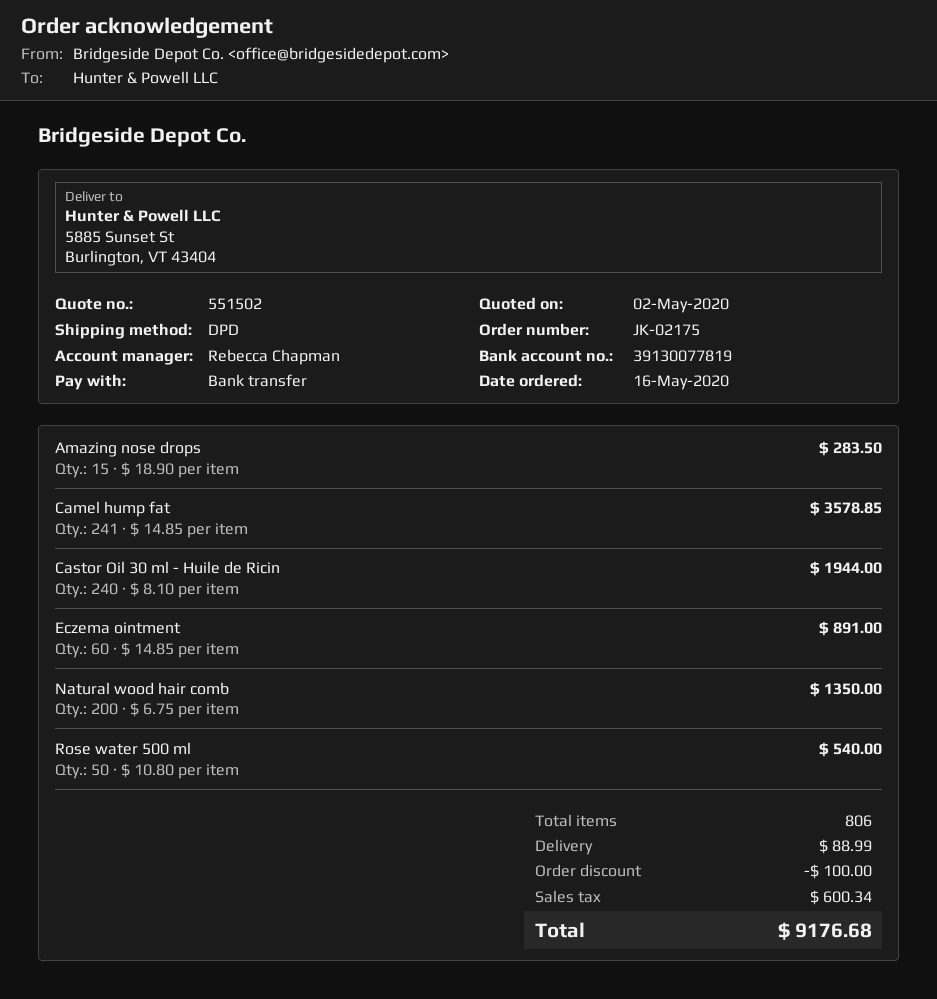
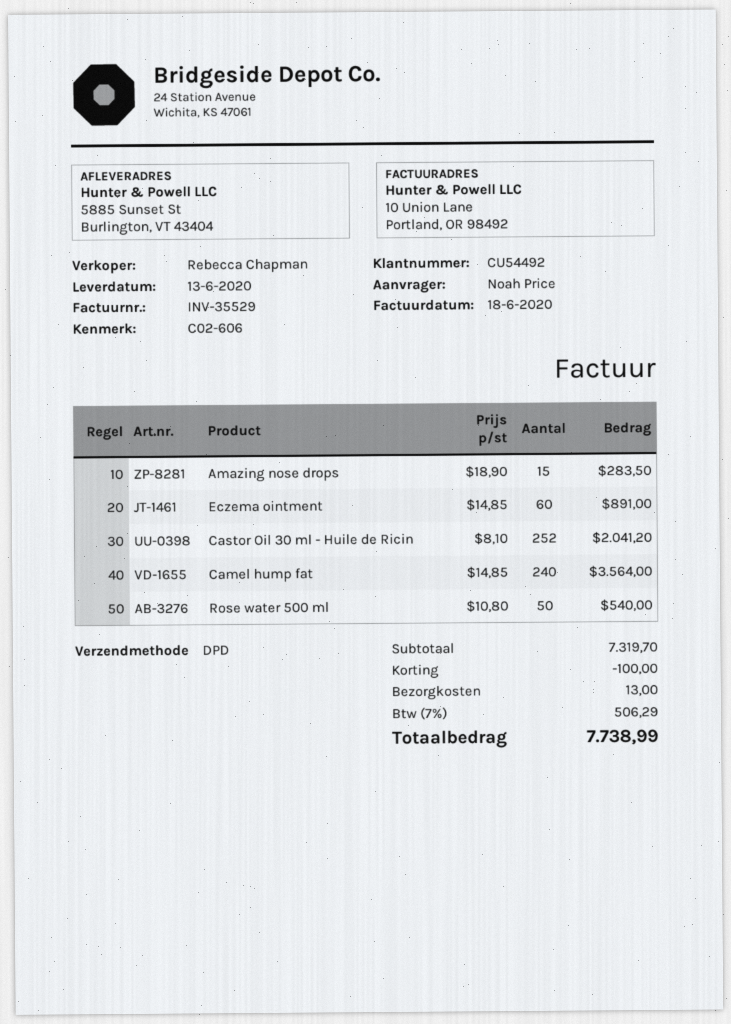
Camel hump fat: 241 x 14.85 = 3578.85 -> 240 x 14.85 = 3564.00
Castor Oil 30 ml - Huile de Ricin: 240 x 8.10 = 1944.00 -> 252 x 8.10 = 2041.20
Natural wood hair comb: 200 x 6.75 = 1350.00 -> none
shipping: 88.99 -> 13.00
tax: 600.34 -> 506.29
total: 9176.68 -> 7738.99

